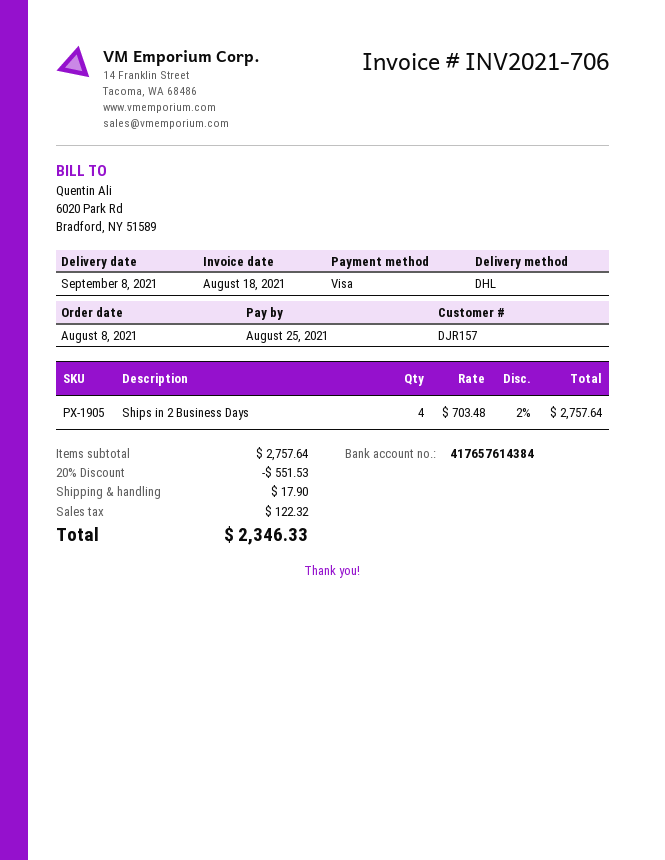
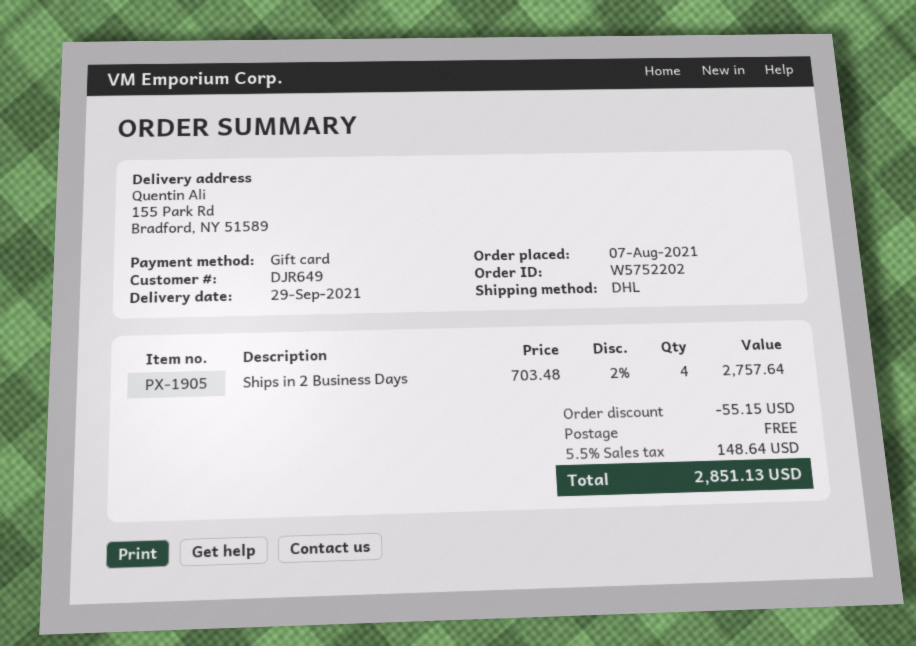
order date: 2021-08-08 -> 2021-08-07
delivery date: 2021-09-08 -> 2021-09-29
customer number: DJR157 -> DJR649
payment method: Visa -> gift card
discount: 551.53 -> 55.15
shipping: 17.90 -> 0.00
tax: 122.32 -> 148.64
total: 2346.33 -> 2851.13

